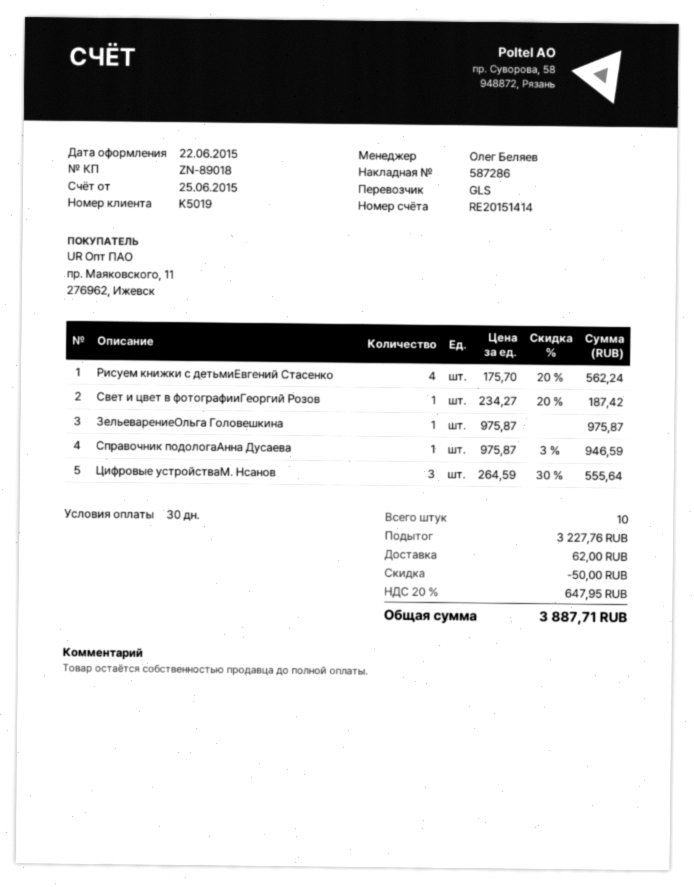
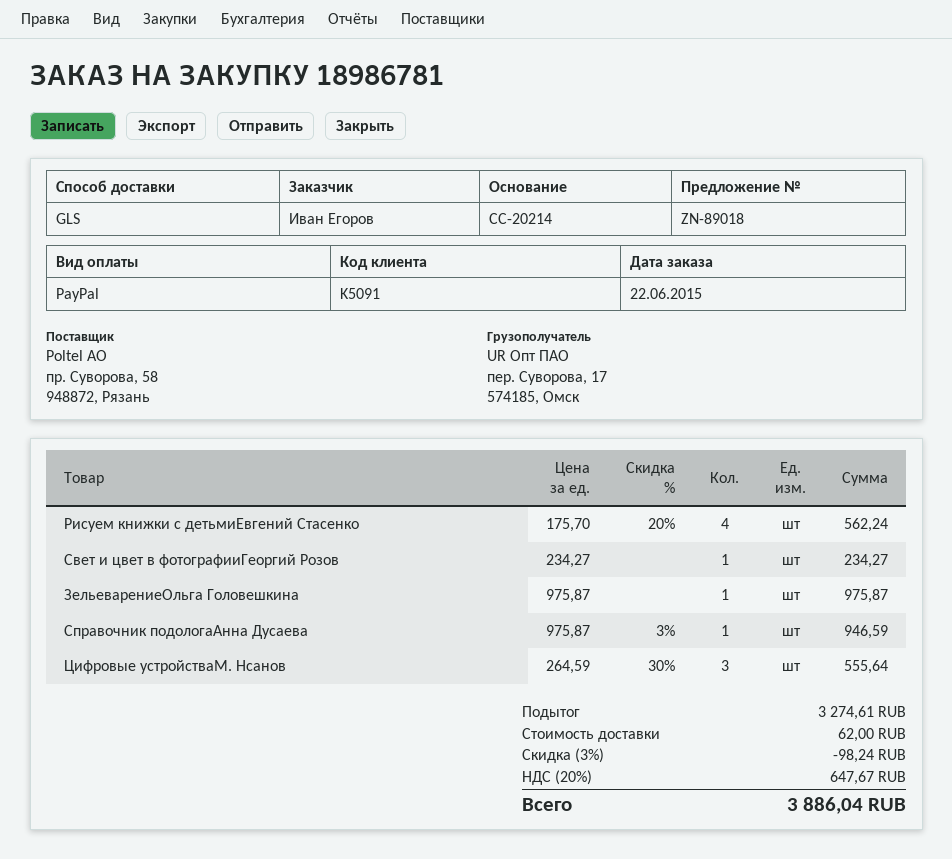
customer number: K5019 -> K5091
Свет и цвет в фотографииГеоргий Розов: 1 x 234.27 - 20% = 187.42 -> 1 x 234.27 = 234.27
subtotal: 3227.76 -> 3274.61
discount: 50.00 -> 98.24
tax: 20% = 647.95 -> 20% = 647.67
total: 3887.71 -> 3886.04

